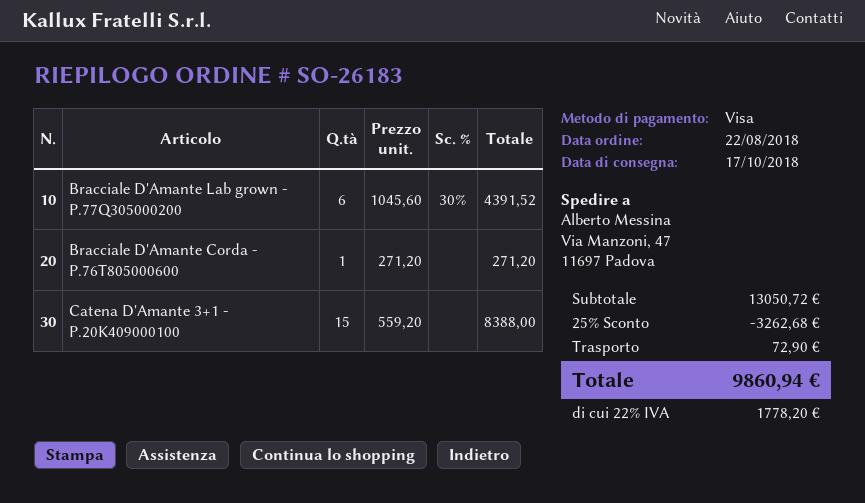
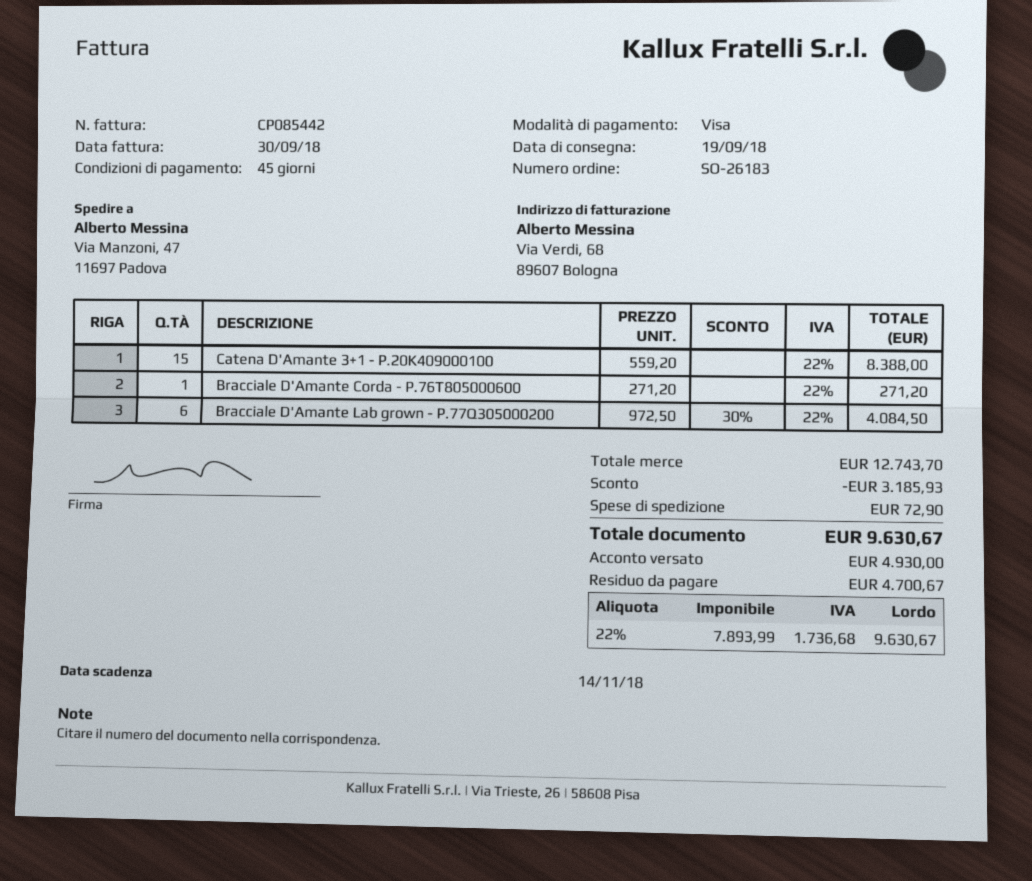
delivery date: 2018-10-17 -> 2018-09-19
Bracciale D'Amante Lab grown - P.77Q305000200: 6 x 1045.60 - 30% = 4391.52 -> 6 x 972.50 - 30% = 4084.50
subtotal: 13050.72 -> 12743.70
discount: 3262.68 -> 3185.93
tax: 22% = 1778.20 -> 22% = 1736.68
total: 9860.94 -> 9630.67

